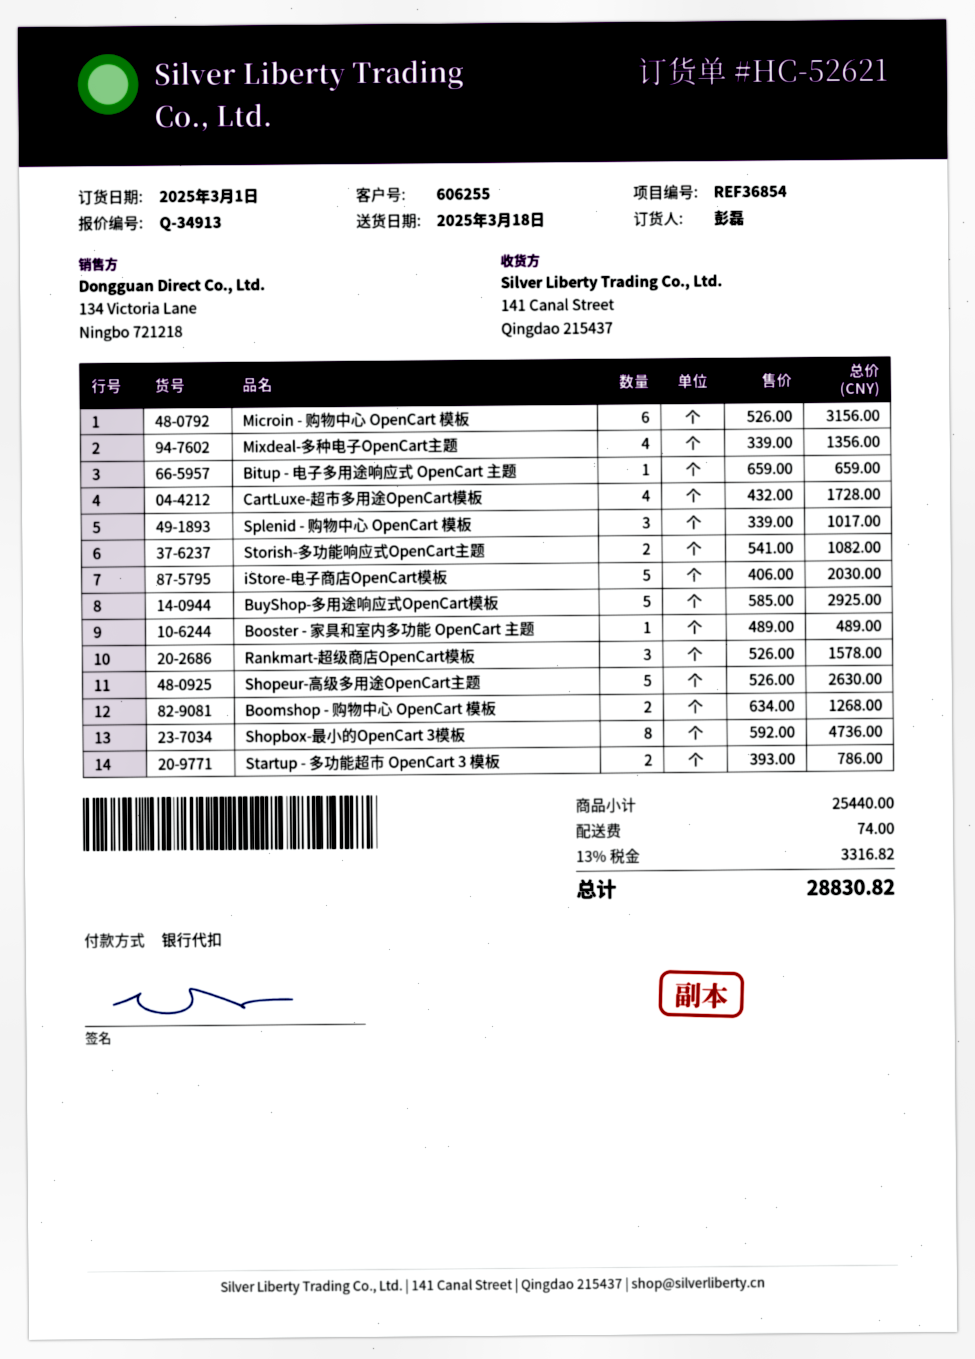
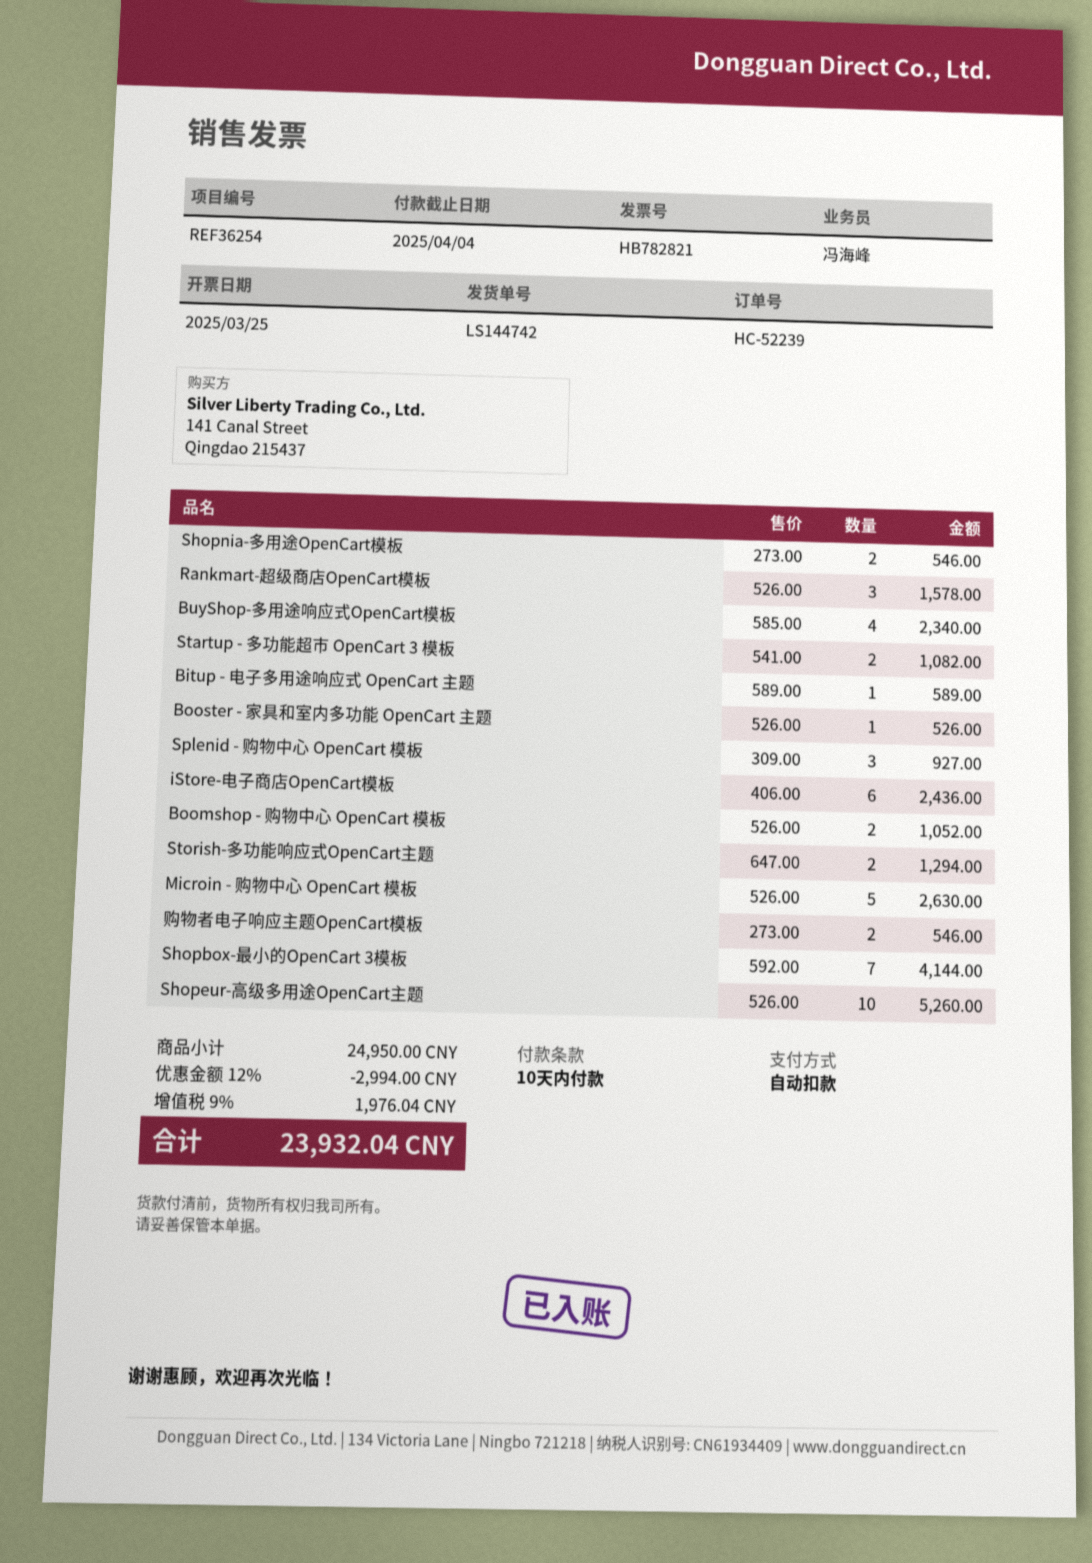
order number: HC-52621 -> HC-52239
reference: REF36854 -> REF36254
Microin - 购物中心 OpenCart 模板: 6 x 526.00 = 3156.00 -> 5 x 526.00 = 2630.00
Mixdeal-多种电子OpenCart主题: 4 x 339.00 = 1356.00 -> none
Bitup - 电子多用途响应式 OpenCart 主题: 1 x 659.00 = 659.00 -> 1 x 589.00 = 589.00
CartLuxe-超市多用途OpenCart模板: 4 x 432.00 = 1728.00 -> none
Splenid - 购物中心 OpenCart 模板: 3 x 339.00 = 1017.00 -> 3 x 309.00 = 927.00
Storish-多功能响应式OpenCart主题: 2 x 541.00 = 1082.00 -> 2 x 647.00 = 1294.00
iStore-电子商店OpenCart模板: 5 x 406.00 = 2030.00 -> 6 x 406.00 = 2436.00
BuyShop-多用途响应式OpenCart模板: 5 x 585.00 = 2925.00 -> 4 x 585.00 = 2340.00
Booster - 家具和室内多功能 OpenCart 主题: 1 x 489.00 = 489.00 -> 1 x 526.00 = 526.00
Shopeur-高级多用途OpenCart主题: 5 x 526.00 = 2630.00 -> 10 x 526.00 = 5260.00
Boomshop - 购物中心 OpenCart 模板: 2 x 634.00 = 1268.00 -> 2 x 526.00 = 1052.00
Shopbox-最小的OpenCart 3模板: 8 x 592.00 = 4736.00 -> 7 x 592.00 = 4144.00
Startup - 多功能超市 OpenCart 3 模板: 2 x 393.00 = 786.00 -> 2 x 541.00 = 1082.00
Shopnia-多用途OpenCart模板: none -> 2 x 273.00 = 546.00
购物者电子响应主题OpenCart模板: none -> 2 x 273.00 = 546.00
subtotal: 25440.00 -> 24950.00
discount: none -> 12% = 2994.00
shipping: 74.00 -> none
tax: 13% = 3316.82 -> 9% = 1976.04
total: 28830.82 -> 23932.04

